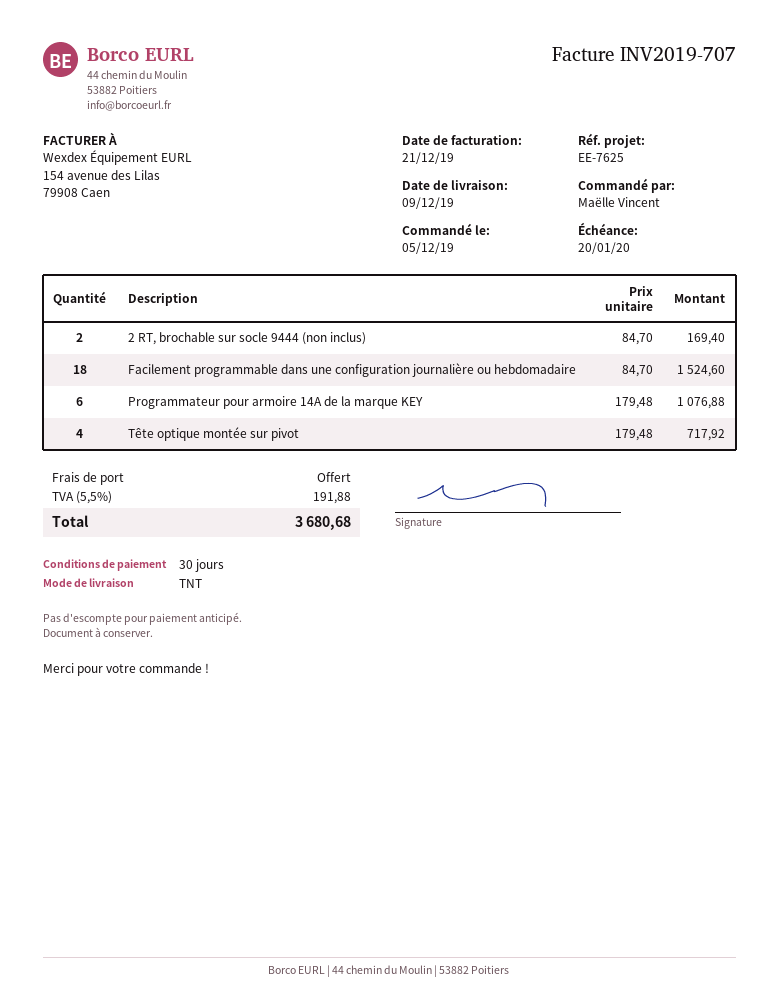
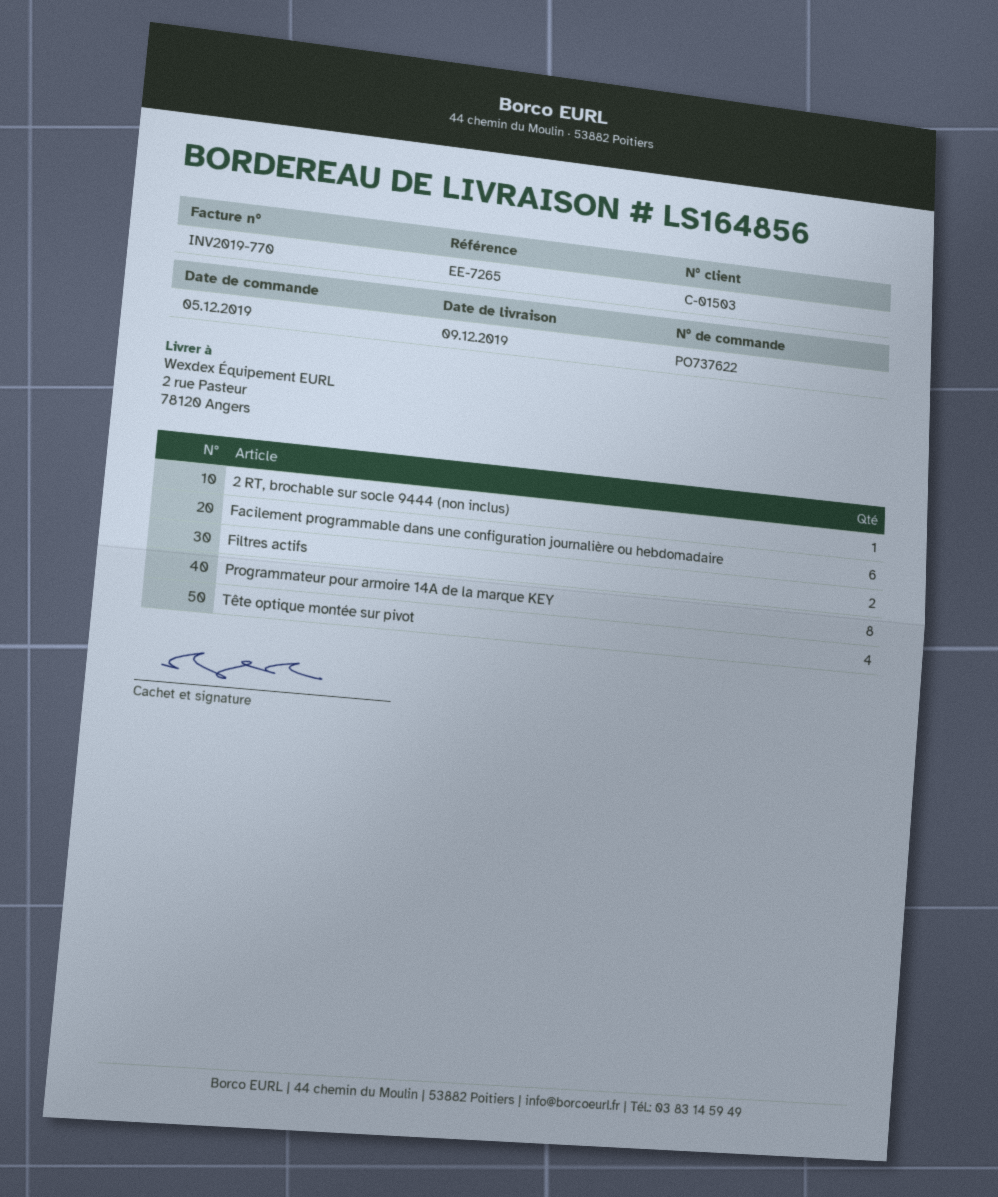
invoice number: INV2019-707 -> INV2019-770
reference: EE-7625 -> EE-7265
2 RT, brochable sur socle 9444 (non inclus): 2 -> 1
Facilement programmable dans une configuration journalière ou hebdomadaire: 18 -> 6
Programmateur pour armoire 14A de la marque KEY: 6 -> 8
Filtres actifs: none -> 2

